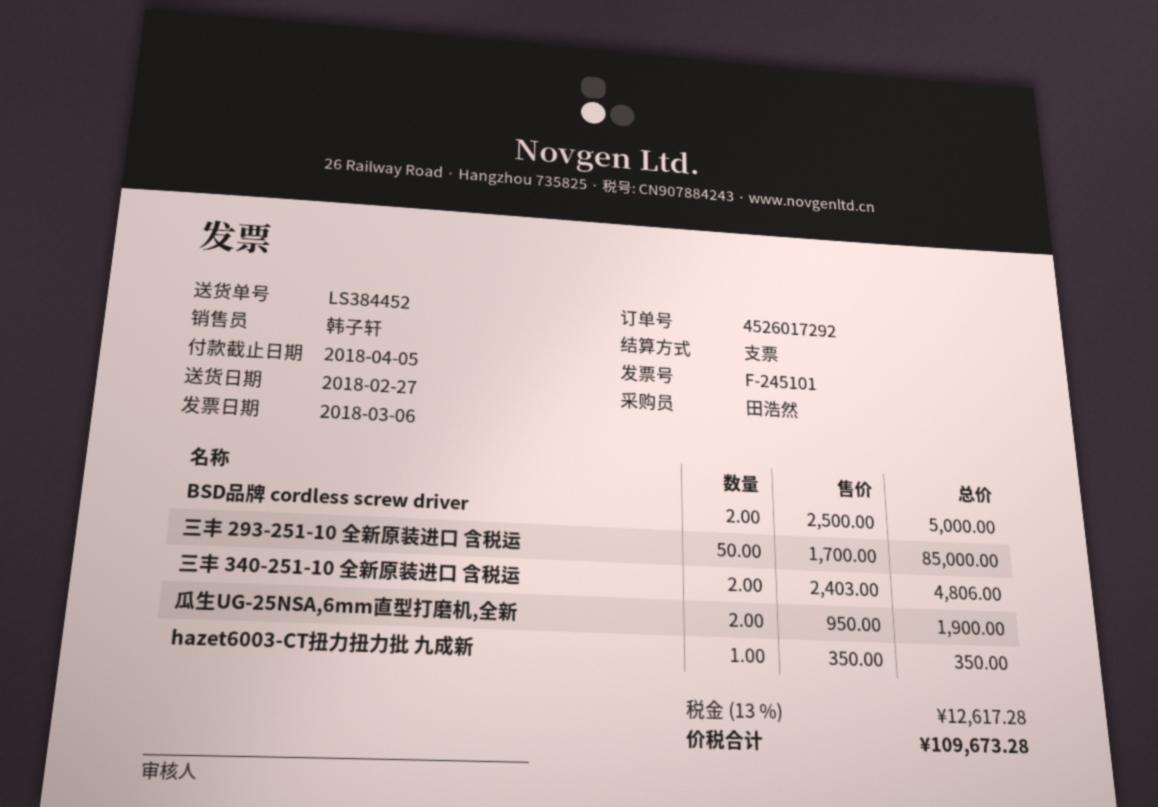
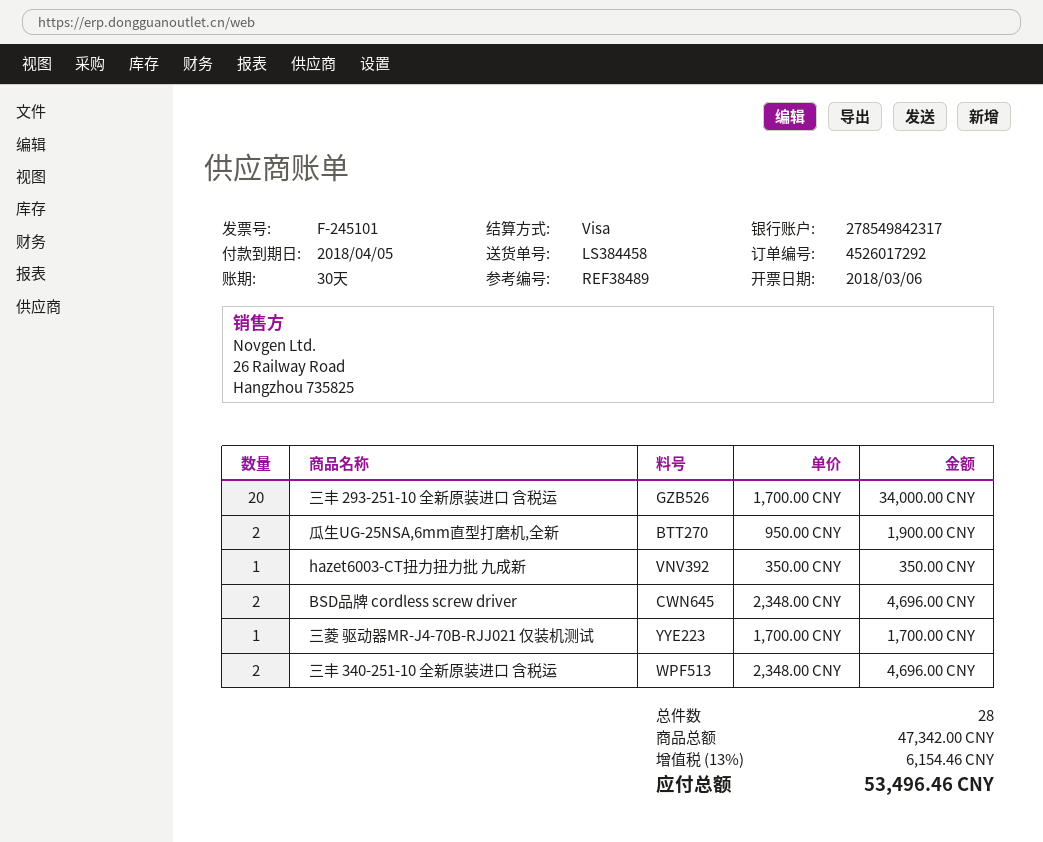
delivery note number: LS384452 -> LS384458
payment method: cheque -> Visa
BSD品牌 cordless screw driver: 2 x 2500.00 = 5000.00 -> 2 x 2348.00 = 4696.00
三丰 293-251-10 全新原装进口 含税运: 50 x 1700.00 = 85000.00 -> 20 x 1700.00 = 34000.00
三丰 340-251-10 全新原装进口 含税运: 2 x 2403.00 = 4806.00 -> 2 x 2348.00 = 4696.00
三菱 驱动器MR-J4-70B-RJJ021 仅装机测试: none -> 1 x 1700.00 = 1700.00
tax: 13% = 12617.28 -> 13% = 6154.46
total: 109673.28 -> 53496.46

